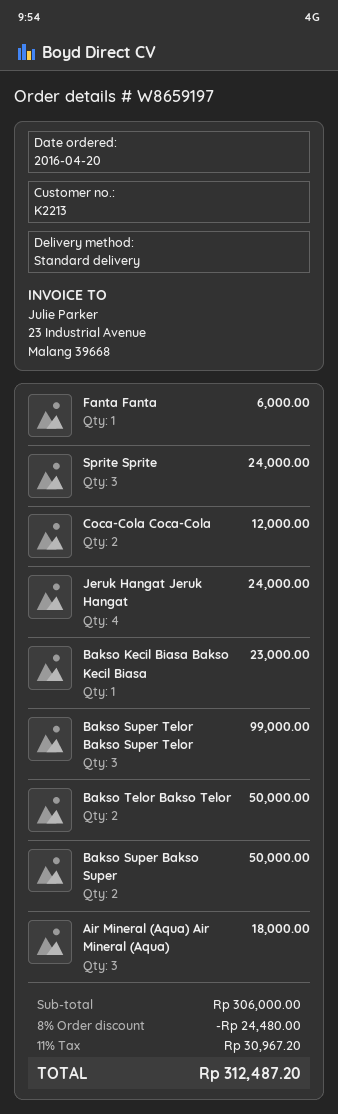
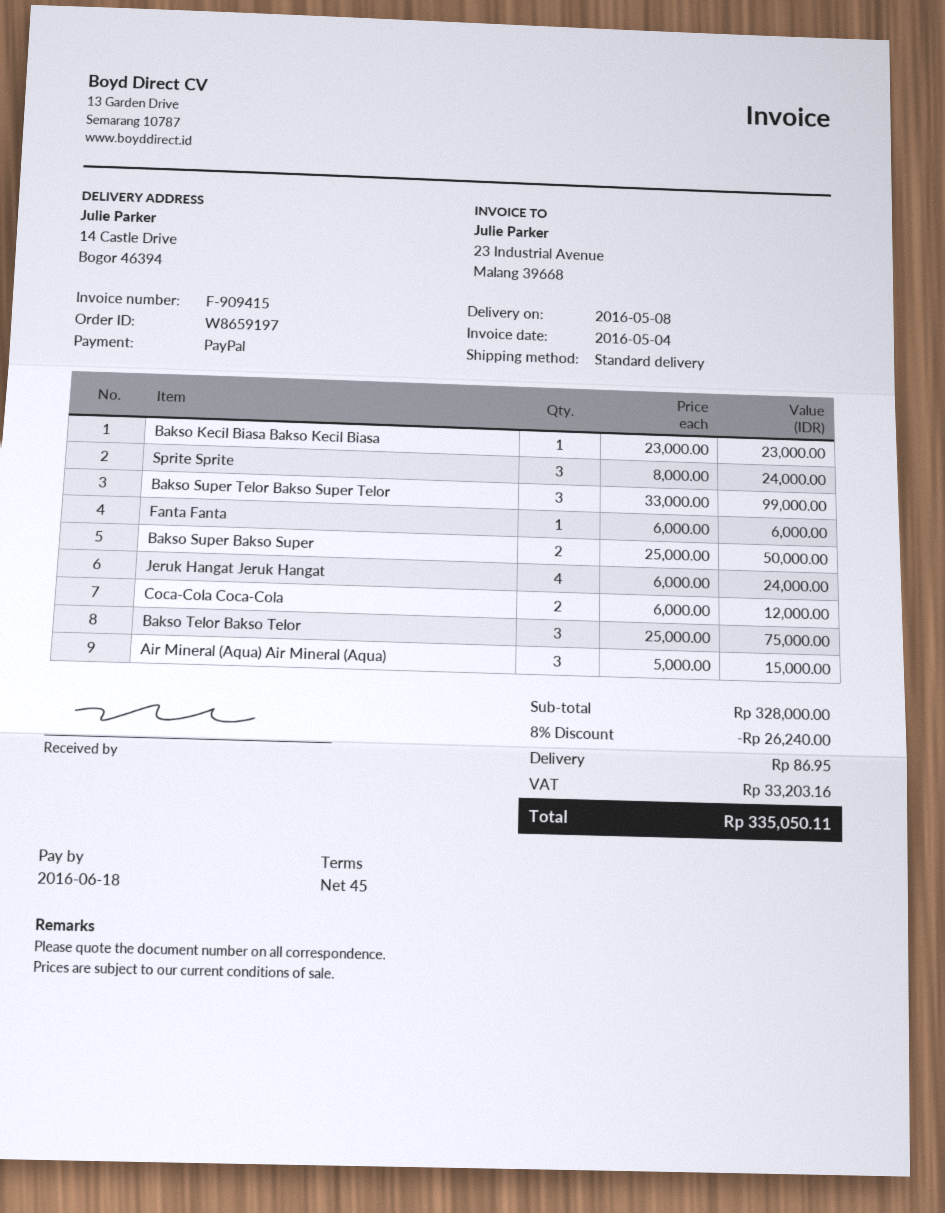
Bakso Telor Bakso Telor: 2 for 50000.00 -> 3 for 75000.00
Air Mineral (Aqua) Air Mineral (Aqua): 3 for 18000.00 -> 3 for 15000.00
subtotal: 306000.00 -> 328000.00
discount: 8% = 24480.00 -> 8% = 26240.00
shipping: none -> 86.95
tax: 30967.20 -> 33203.16
total: 312487.20 -> 335050.11

